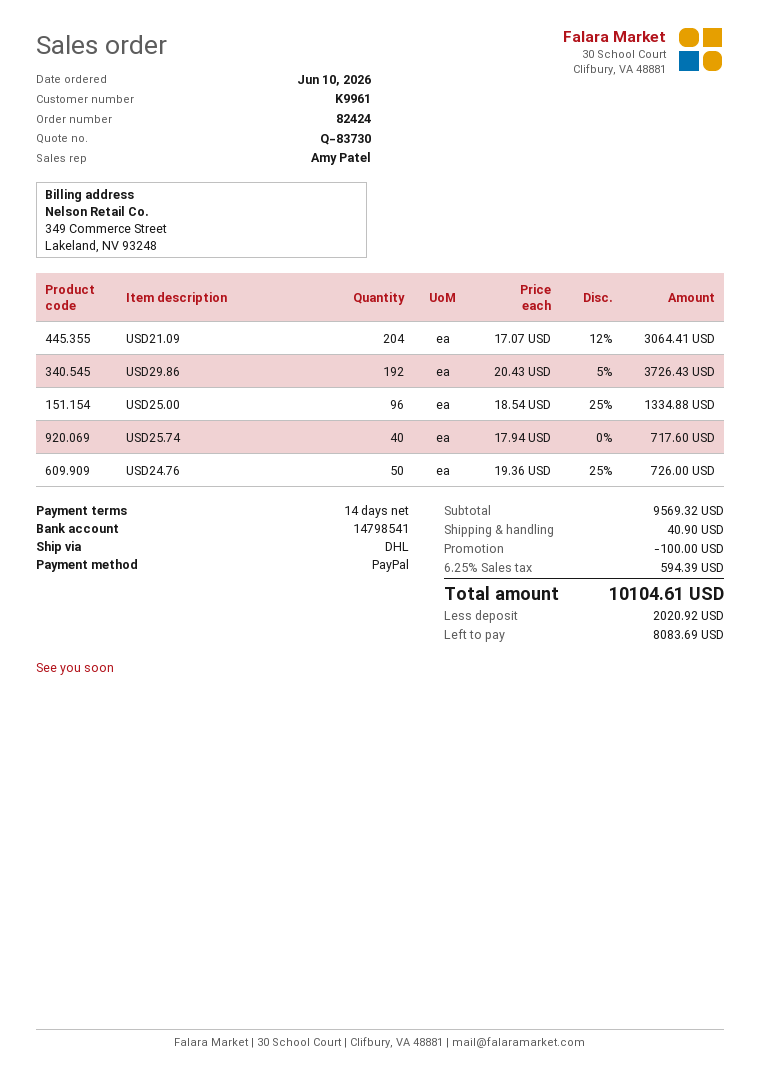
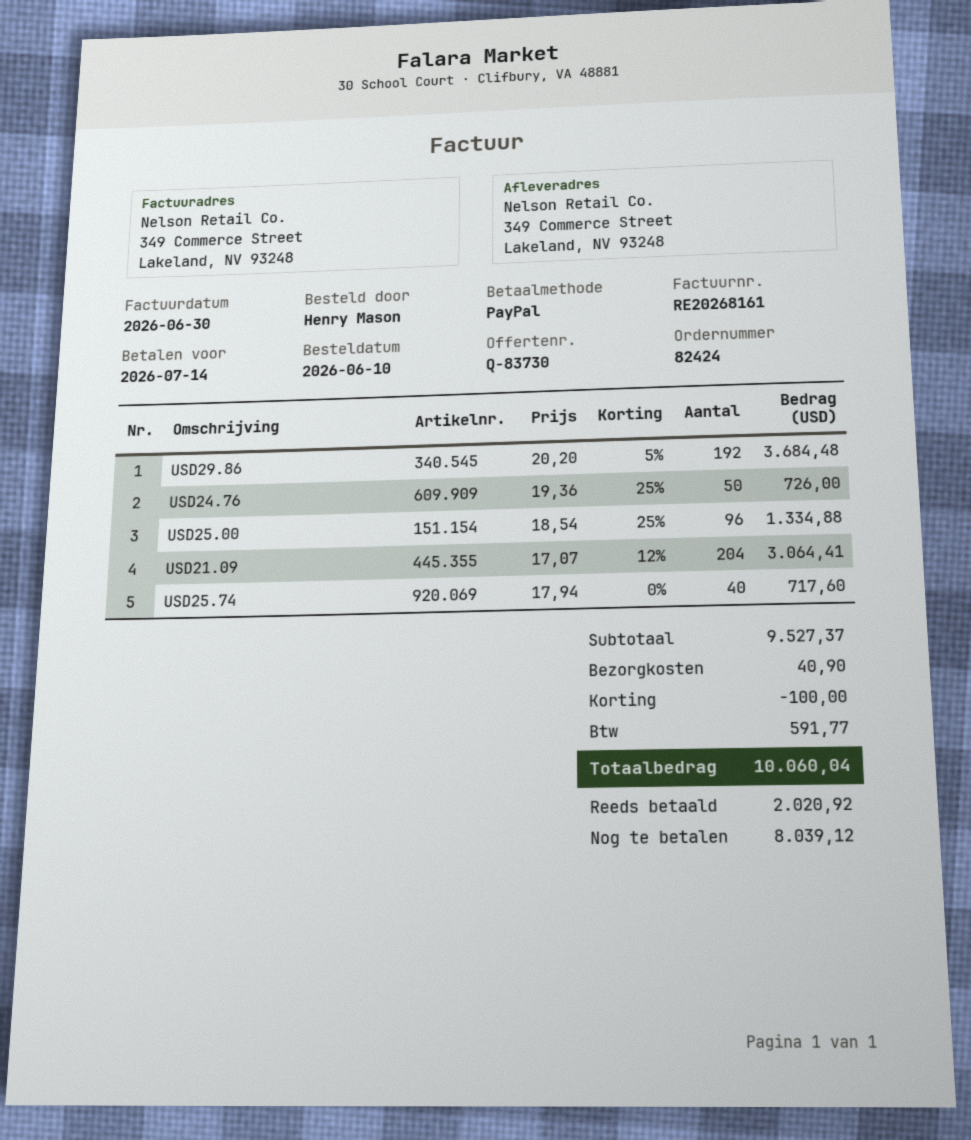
USD29.86: 192 x 20.43 - 5% = 3726.43 -> 192 x 20.20 - 5% = 3684.48
subtotal: 9569.32 -> 9527.37
tax: 594.39 -> 591.77
total: 10104.61 -> 10060.04
balance: 8083.69 -> 8039.12

